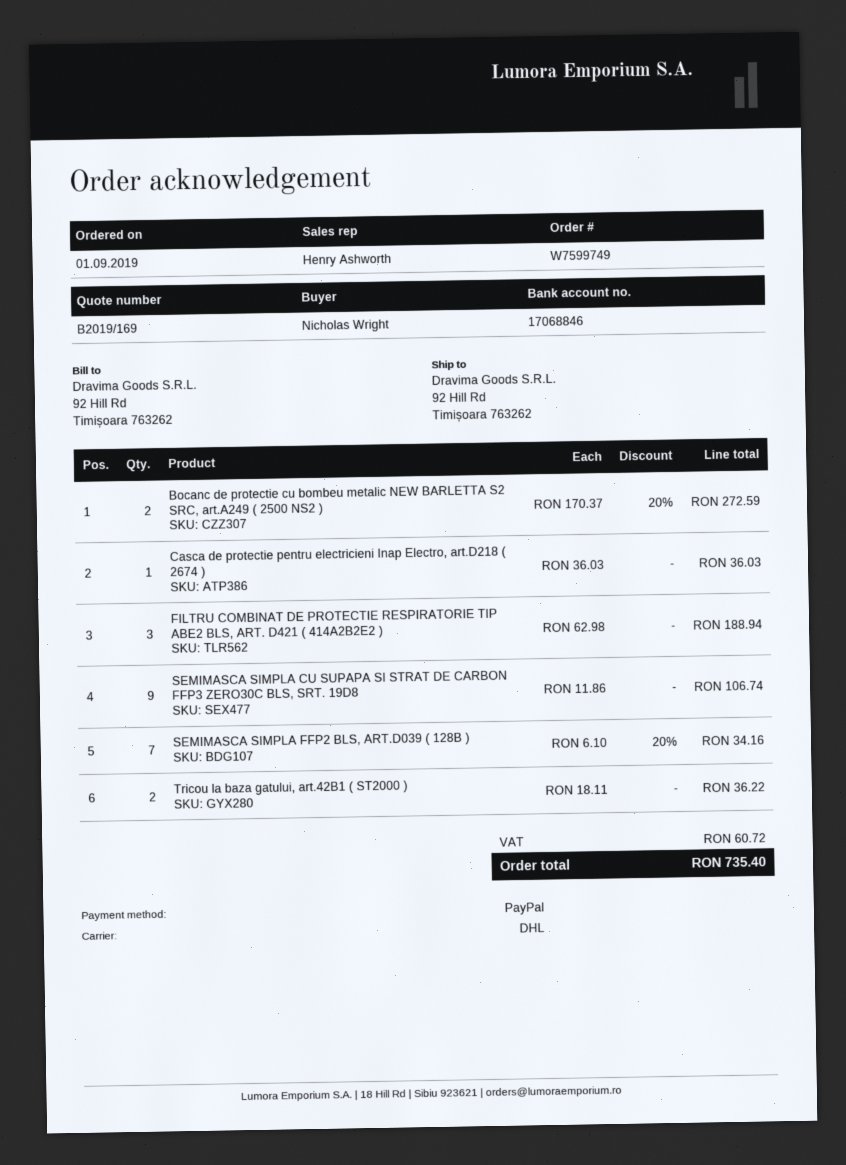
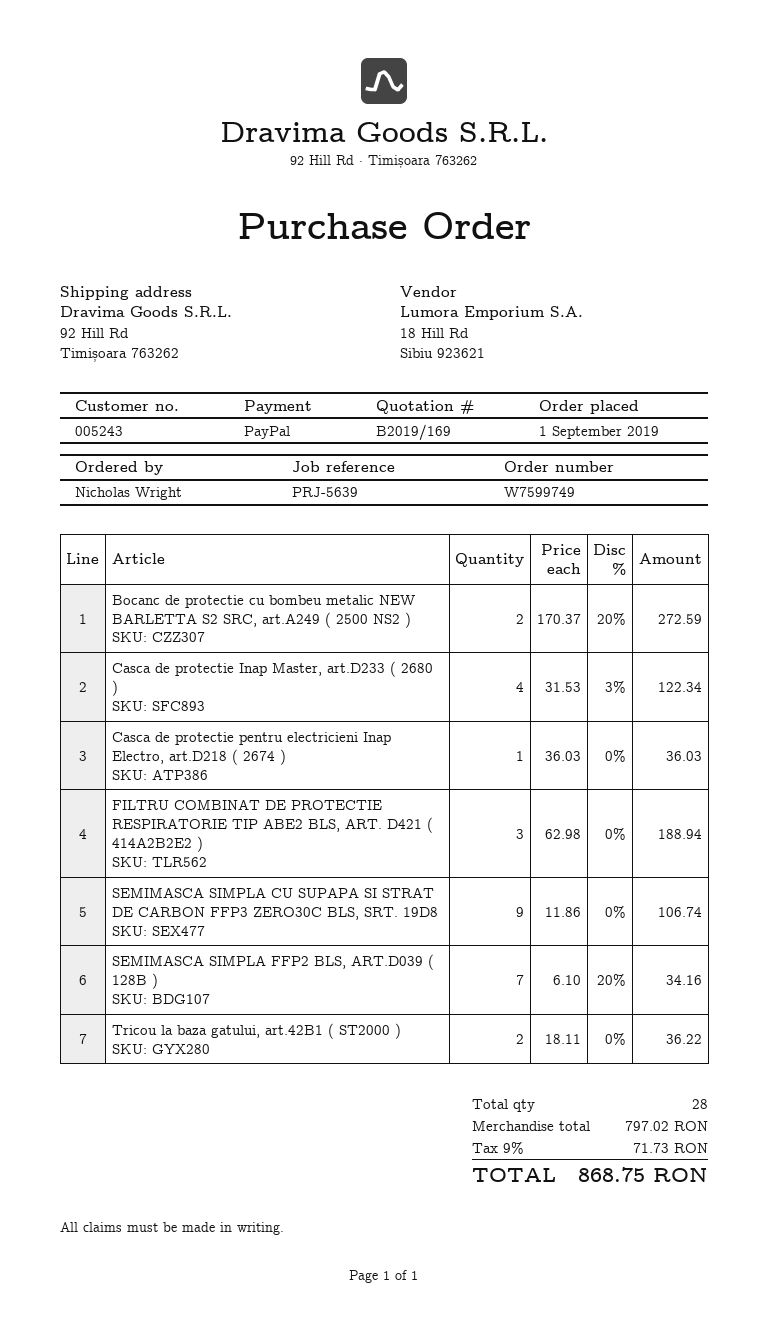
Casca de protectie Inap Master, art.D233 ( 2680 ): none -> 4 x 31.53 - 3% = 122.34
tax: 60.72 -> 71.73
total: 735.40 -> 868.75

